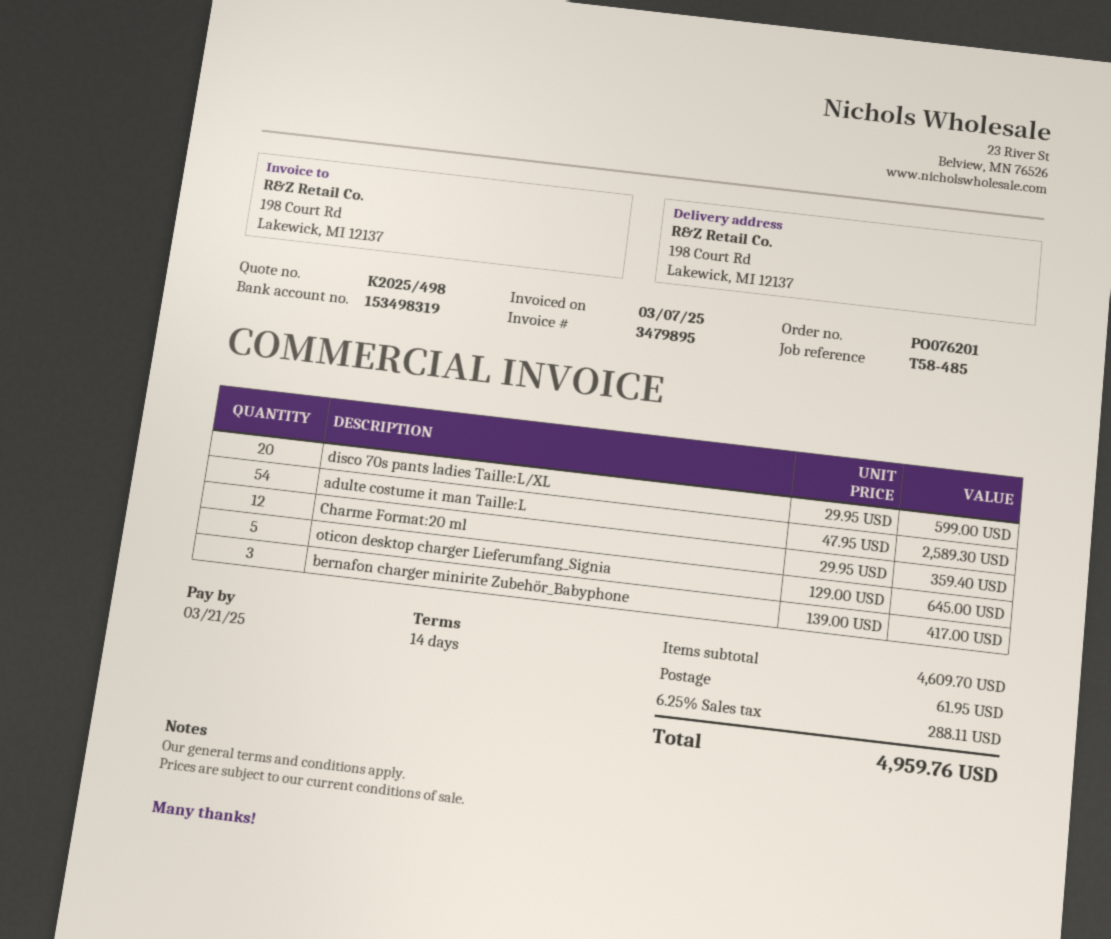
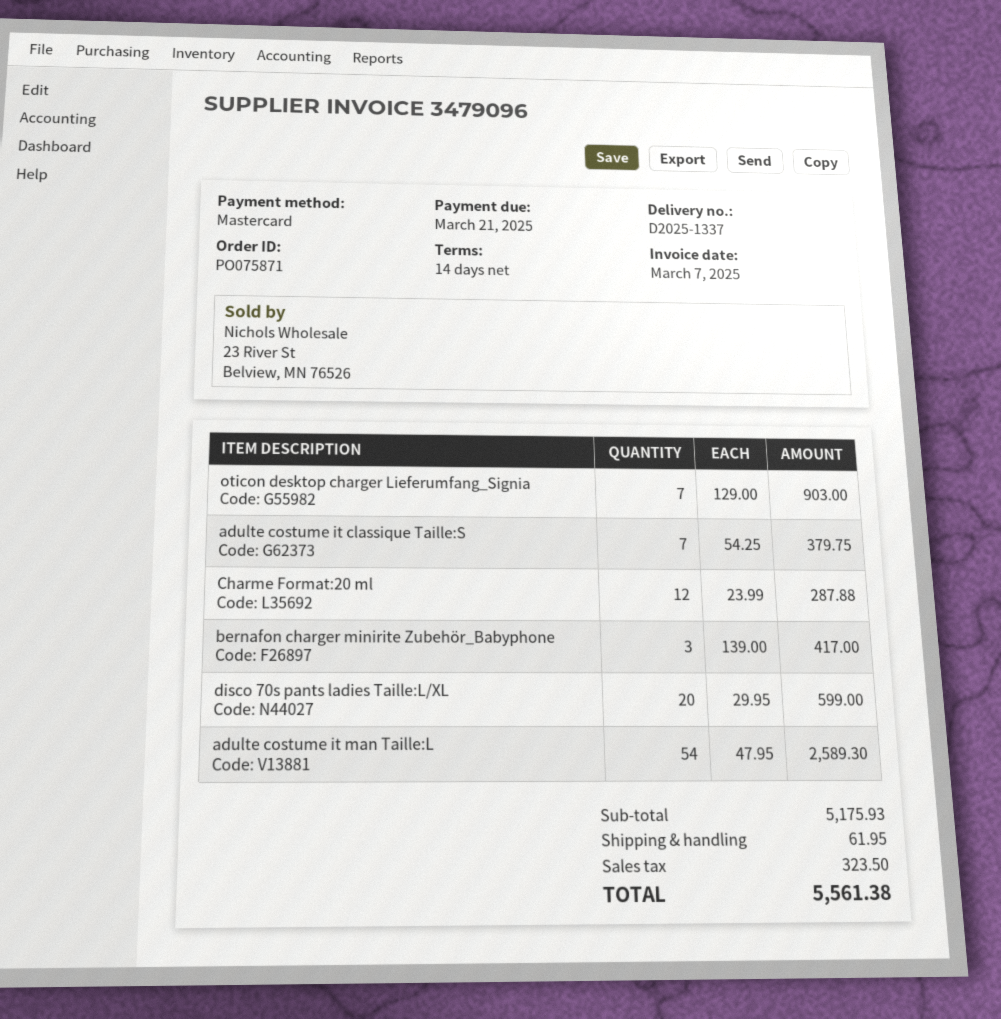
order number: PO076201 -> PO075871
invoice number: 3479895 -> 3479096
Charme Format:20 ml: 12 x 29.95 = 359.40 -> 12 x 23.99 = 287.88
oticon desktop charger Lieferumfang_Signia: 5 x 129.00 = 645.00 -> 7 x 129.00 = 903.00
adulte costume it classique Taille:S: none -> 7 x 54.25 = 379.75
subtotal: 4609.70 -> 5175.93
tax: 288.11 -> 323.50
total: 4959.76 -> 5561.38

